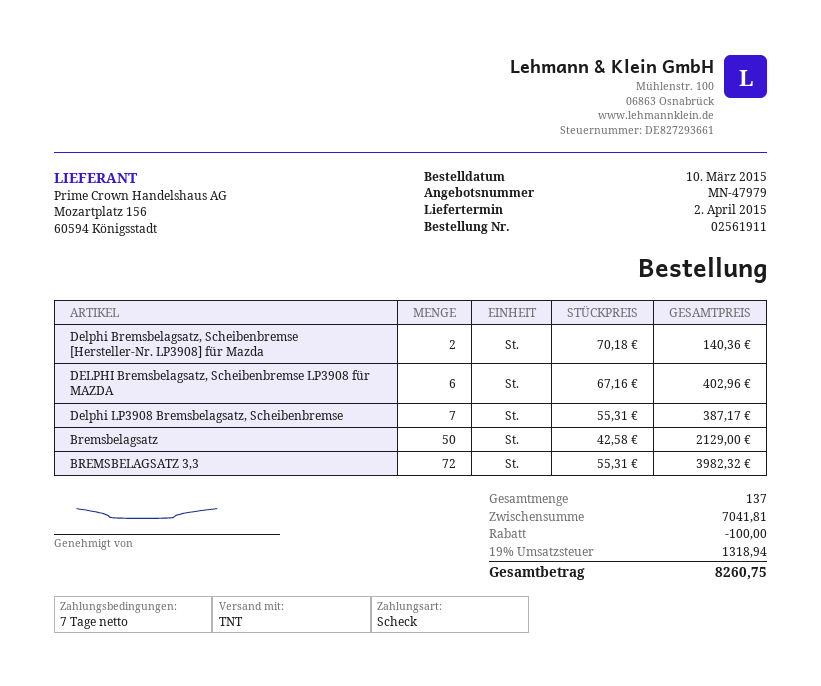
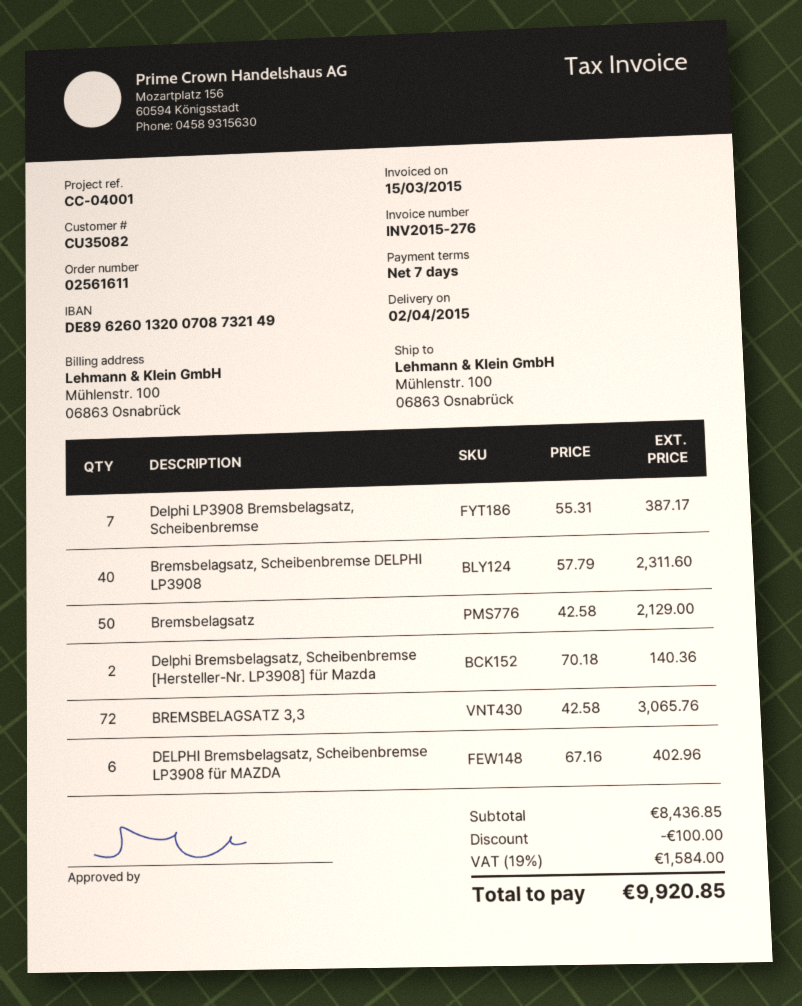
order number: 02561911 -> 02561611
BREMSBELAGSATZ 3,3: 72 x 55.31 = 3982.32 -> 72 x 42.58 = 3065.76
Bremsbelagsatz, Scheibenbremse DELPHI LP3908: none -> 40 x 57.79 = 2311.60
subtotal: 7041.81 -> 8436.85
tax: 19% = 1318.94 -> 19% = 1584.00
total: 8260.75 -> 9920.85

